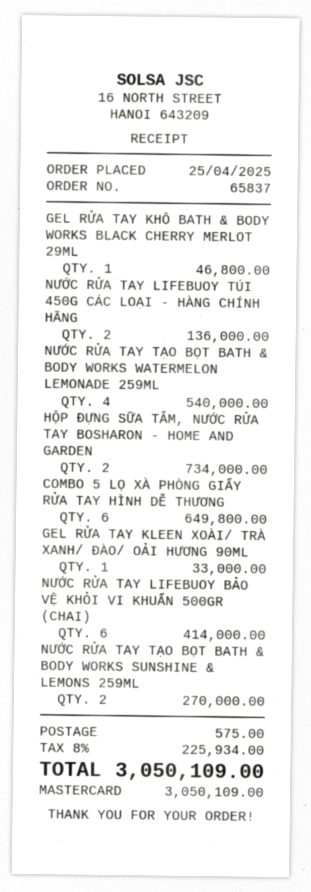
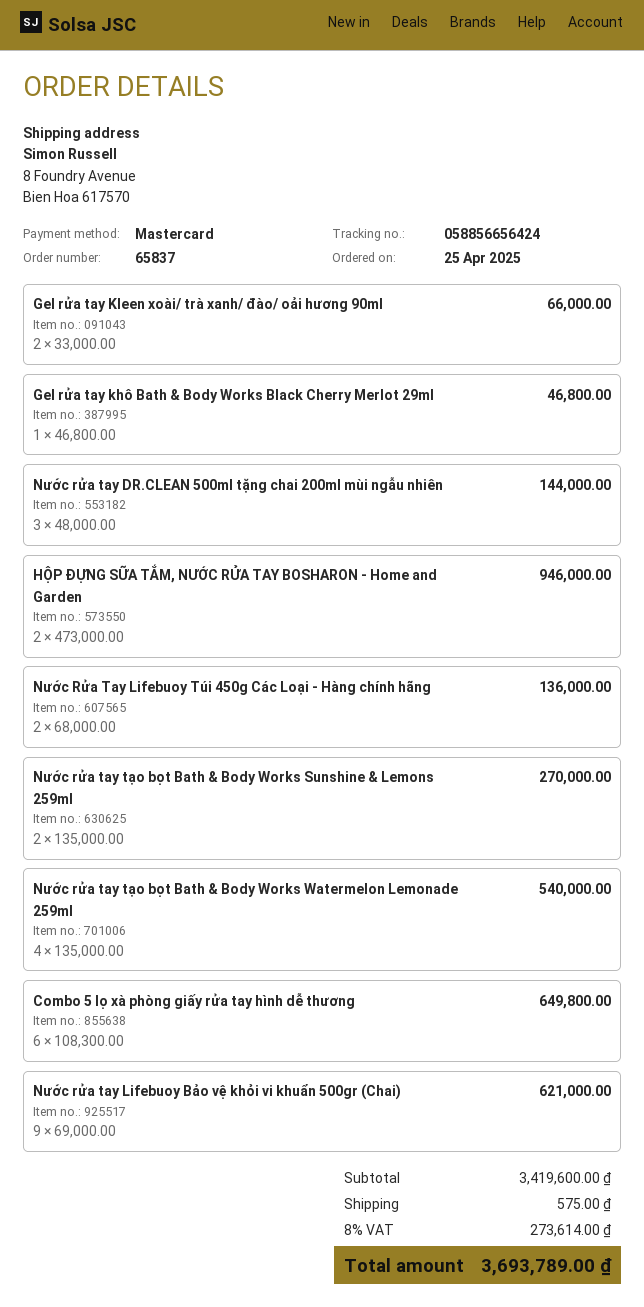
HỘP ĐỰNG SỮA TẮM, NƯỚC RỬA TAY BOSHARON - HOME AND GARDEN: 2 for 734000.00 -> 2 for 946000.00
GEL RỬA TAY KLEEN XOÀI/ TRÀ XANH/ ĐÀO/ OẢI HƯƠNG 90ML: 1 for 33000.00 -> 2 for 66000.00
NƯỚC RỬA TAY LIFEBUOY BẢO VỆ KHỎI VI KHUẨN 500GR (CHAI): 6 for 414000.00 -> 9 for 621000.00
Nước rửa tay DR.CLEAN 500ml tặng chai 200ml mùi ngẫu nhiên: none -> 3 for 144000.00
tax: 8% = 225934.00 -> 8% = 273614.00
total: 3050109.00 -> 3693789.00

